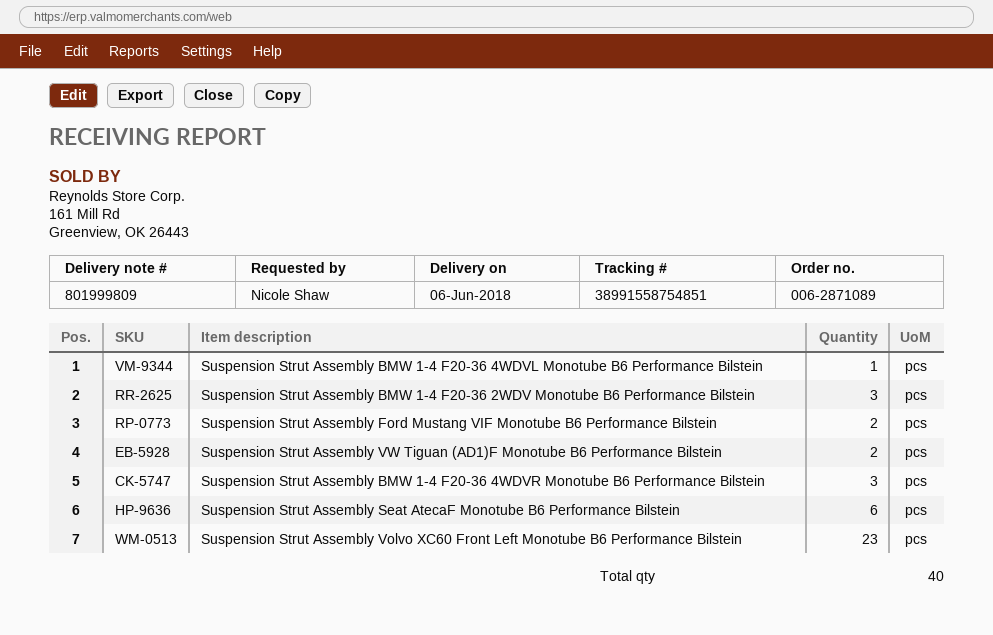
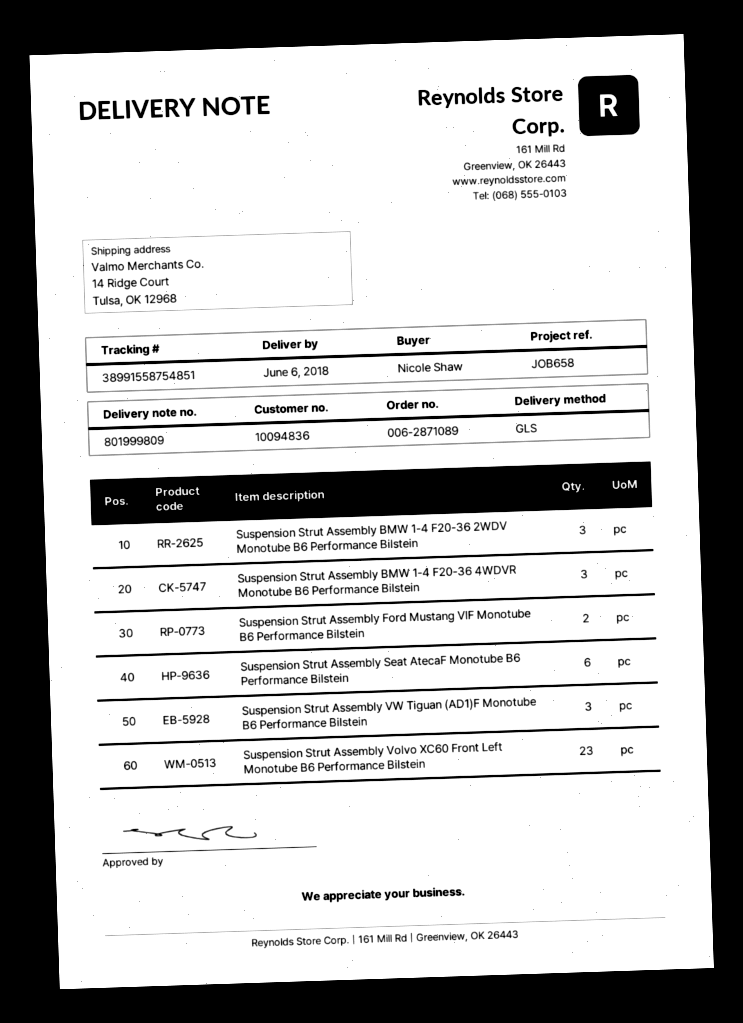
Suspension Strut Assembly BMW 1-4 F20-36 4WDVL Monotube B6 Performance Bilstein: 1 -> none
Suspension Strut Assembly VW Tiguan (AD1)F Monotube B6 Performance Bilstein: 2 -> 3

